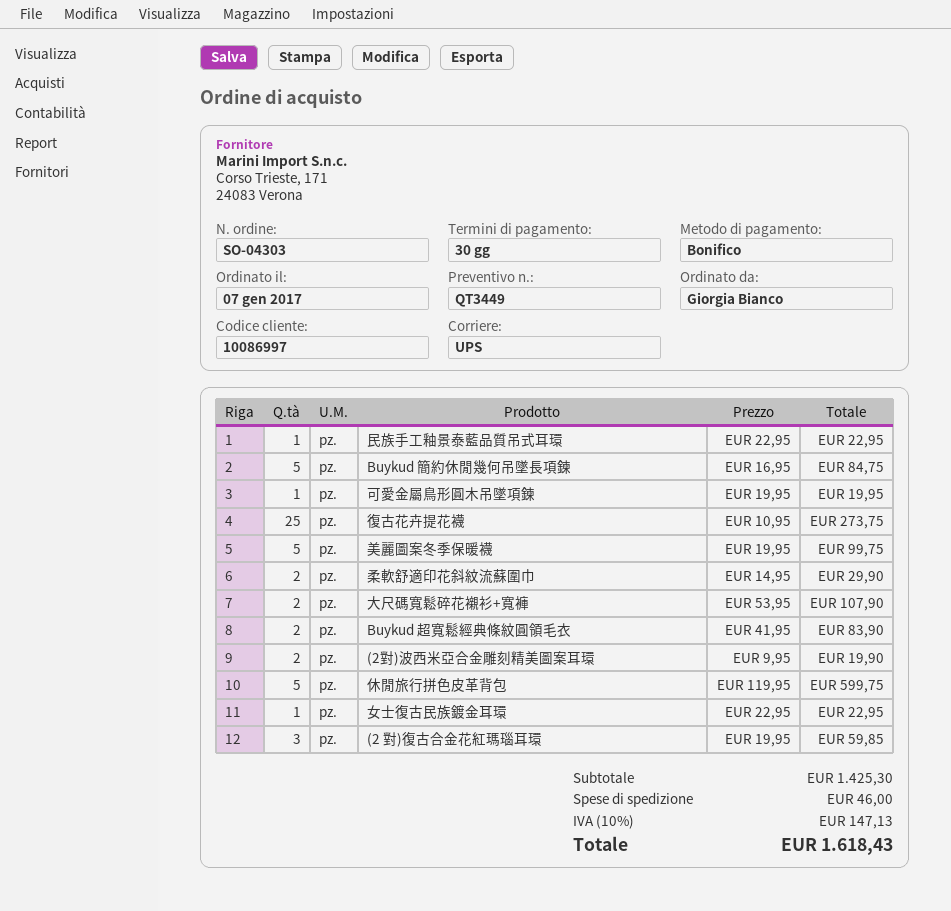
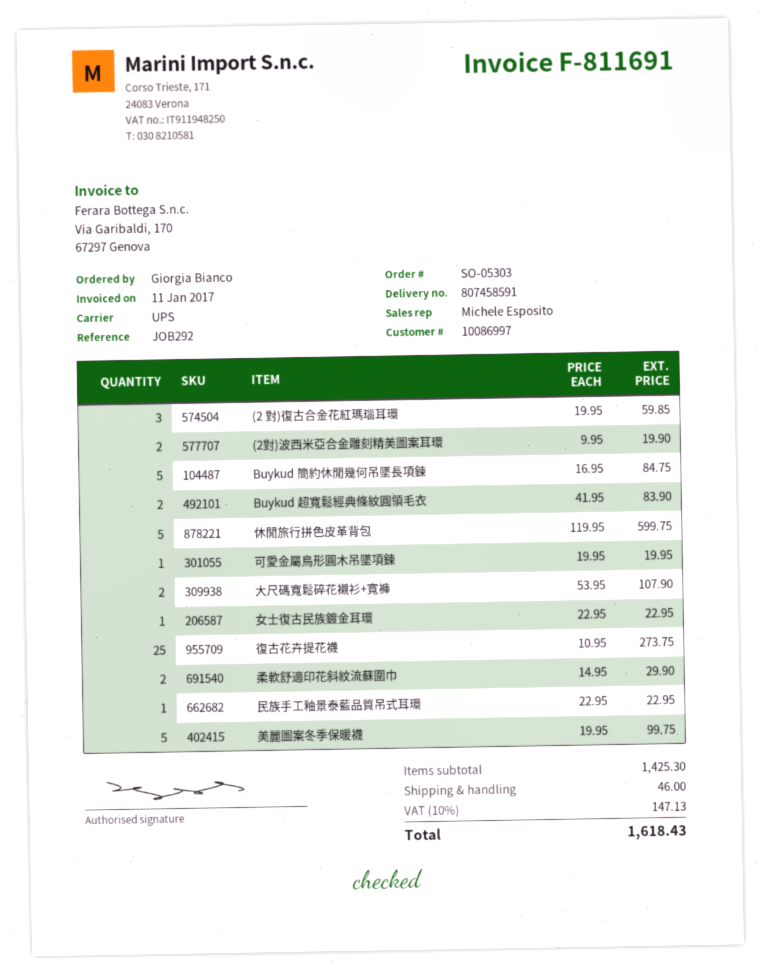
order number: SO-04303 -> SO-05303

